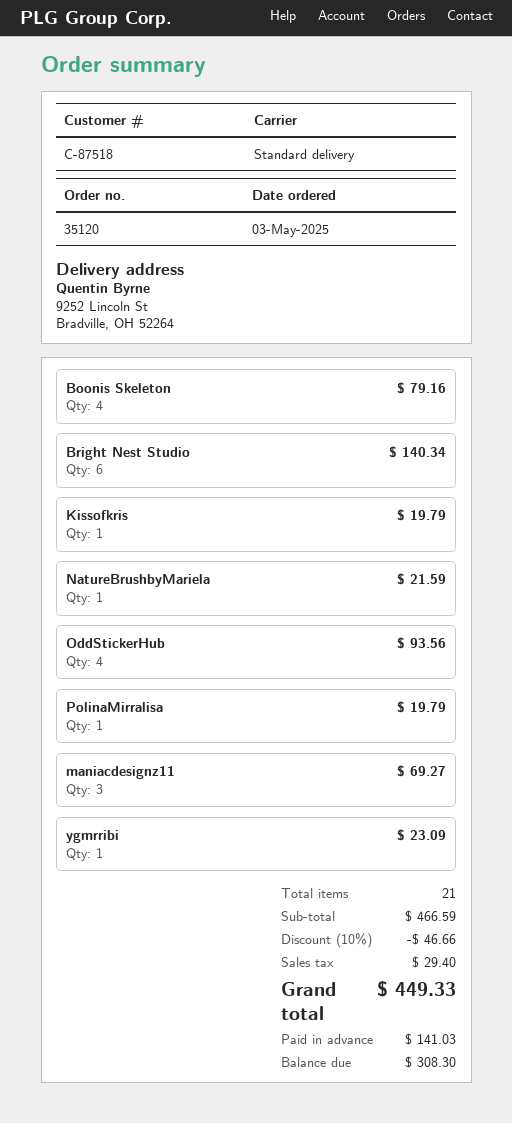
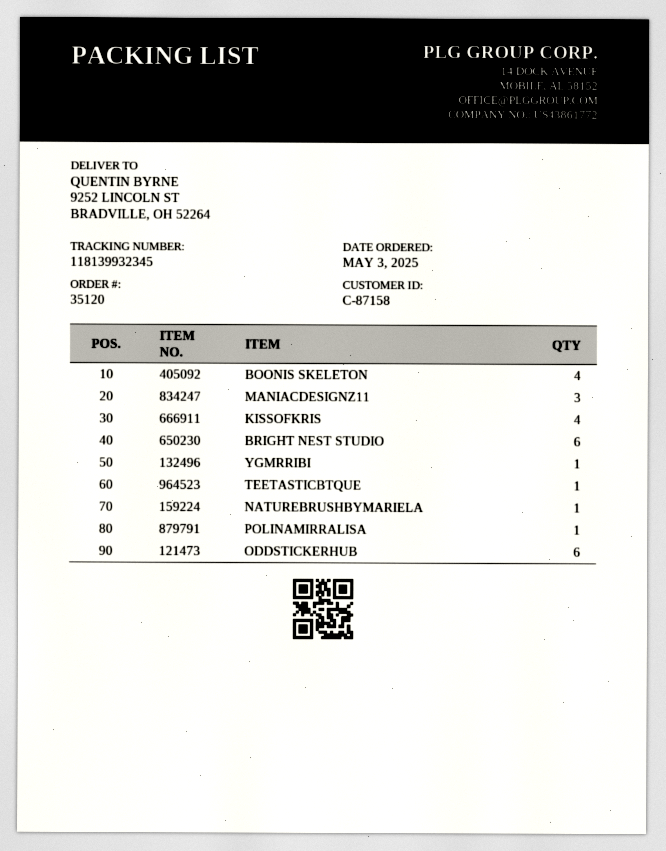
customer number: C-87518 -> C-87158
Kissofkris: 1 -> 4
OddStickerHub: 4 -> 6
TEETASTICBTQUE: none -> 1

